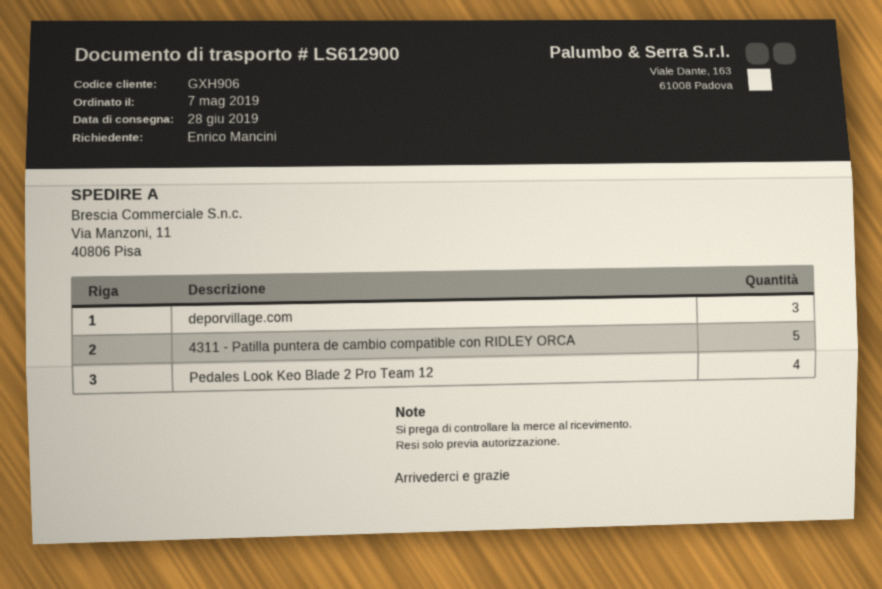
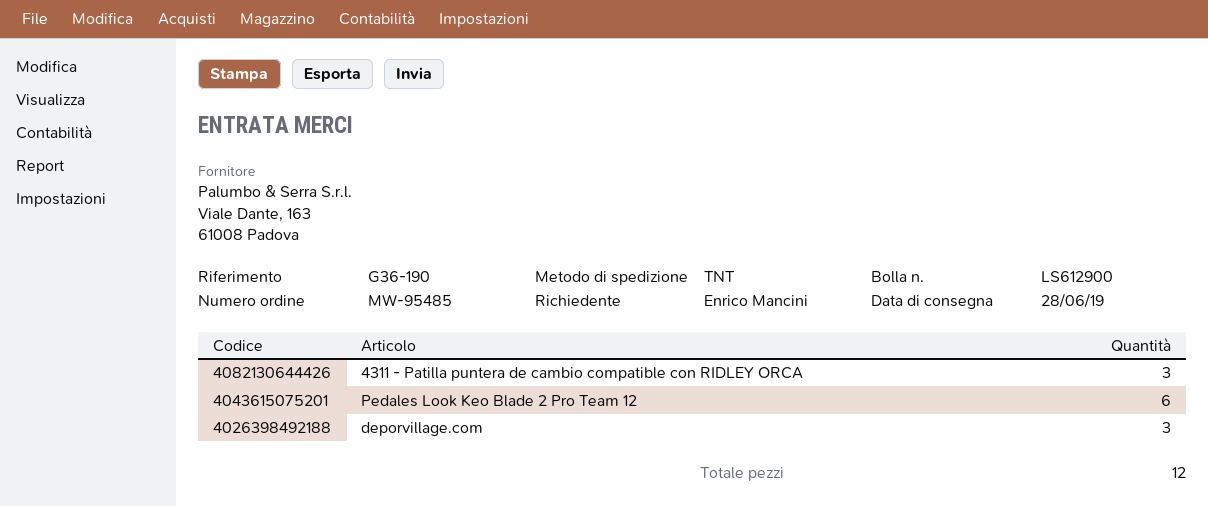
4311 - Patilla puntera de cambio compatible con RIDLEY ORCA: 5 -> 3
Pedales Look Keo Blade 2 Pro Team 12: 4 -> 6

